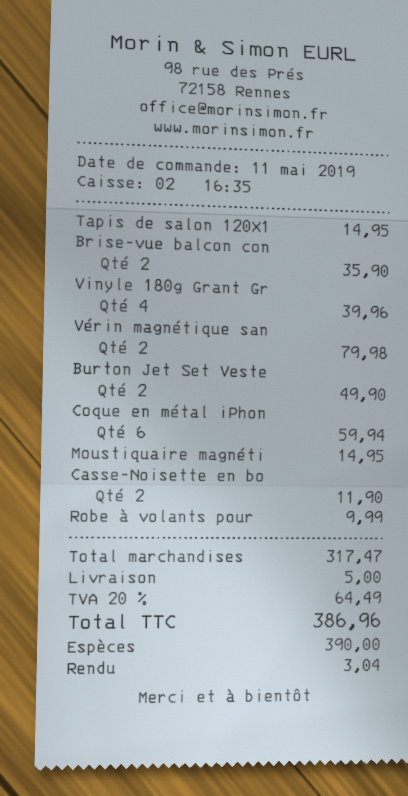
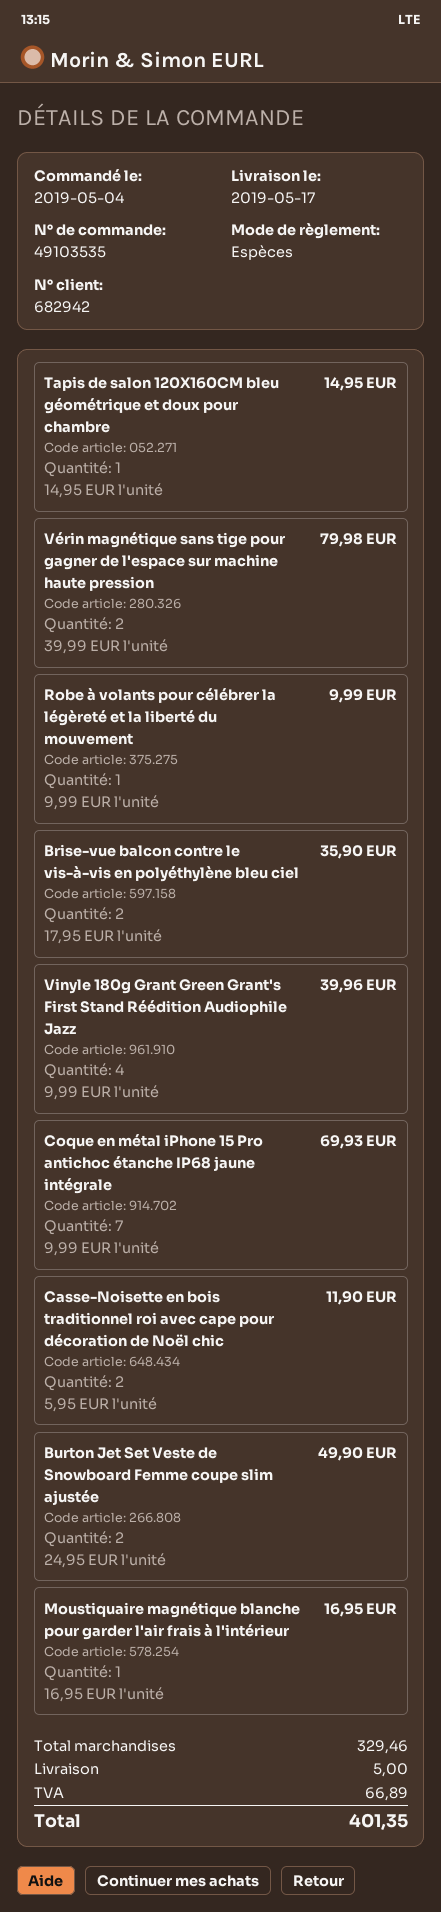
order date: 2019-05-11 -> 2019-05-04
Coque en métal iPhon: 6 for 59.94 -> 7 for 69.93
Moustiquaire magnéti: 1 for 14.95 -> 1 for 16.95
subtotal: 317.47 -> 329.46
tax: 64.49 -> 66.89
total: 386.96 -> 401.35

